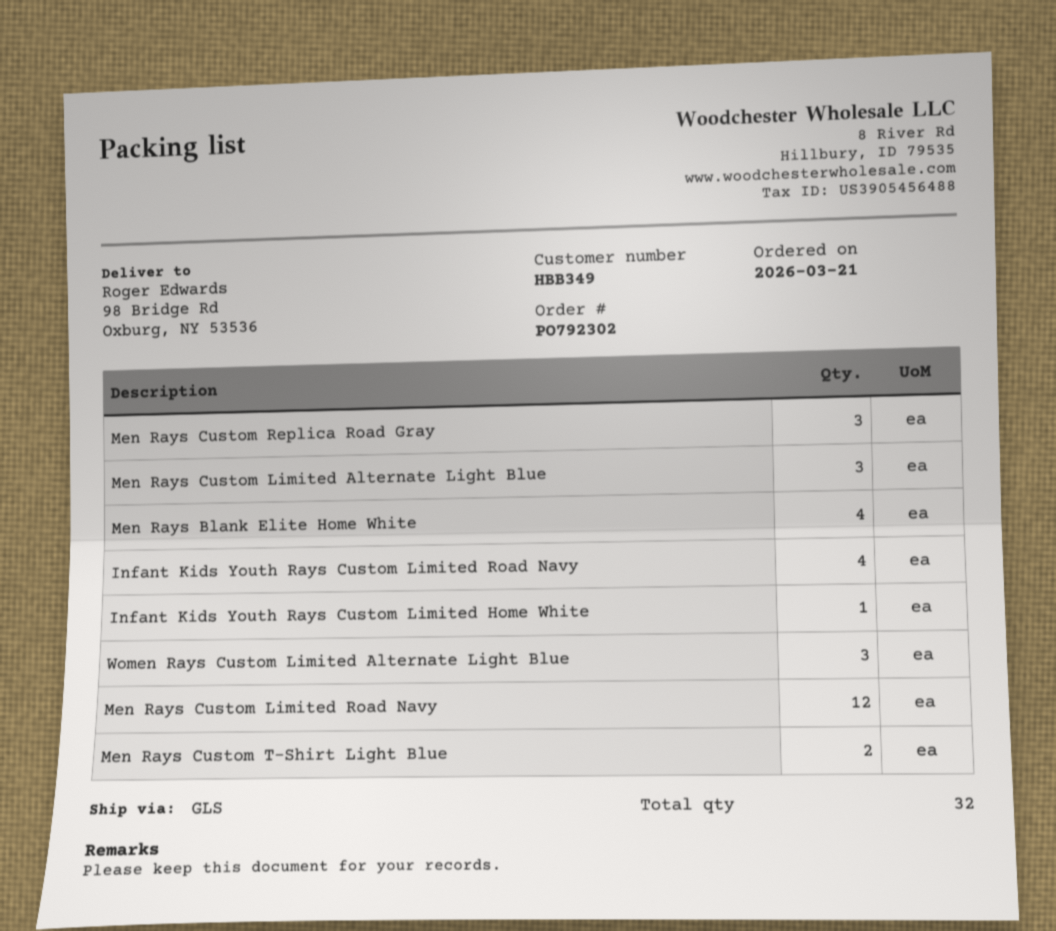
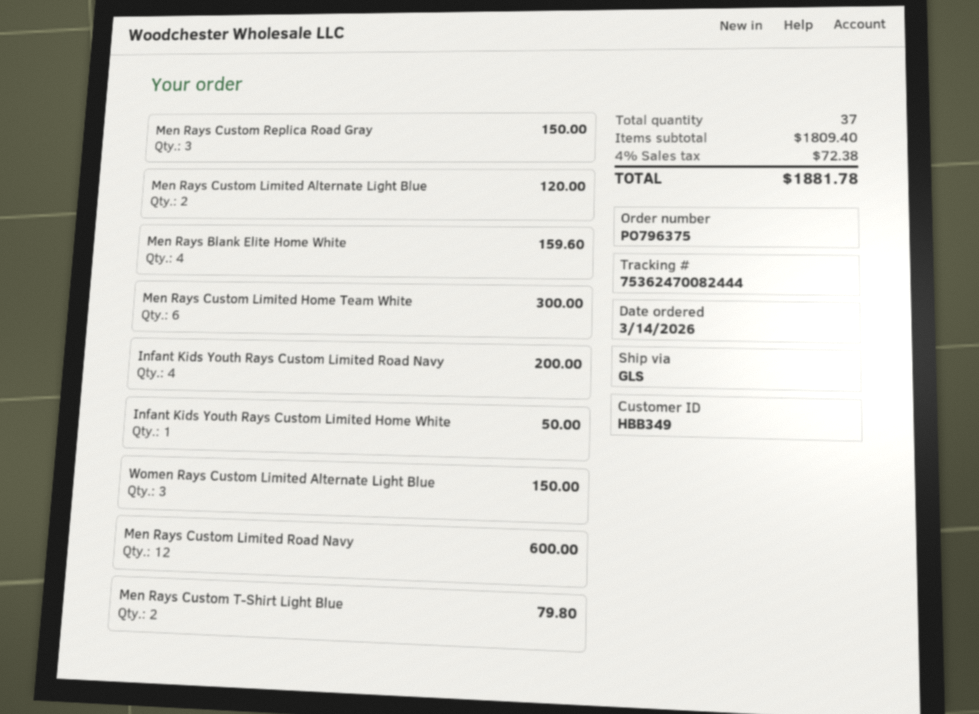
order number: PO792302 -> PO796375
order date: 2026-03-21 -> 2026-03-14
Men Rays Custom Limited Alternate Light Blue: 3 -> 2
Men Rays Custom Limited Home Team White: none -> 6
total quantity: 32 -> 37

